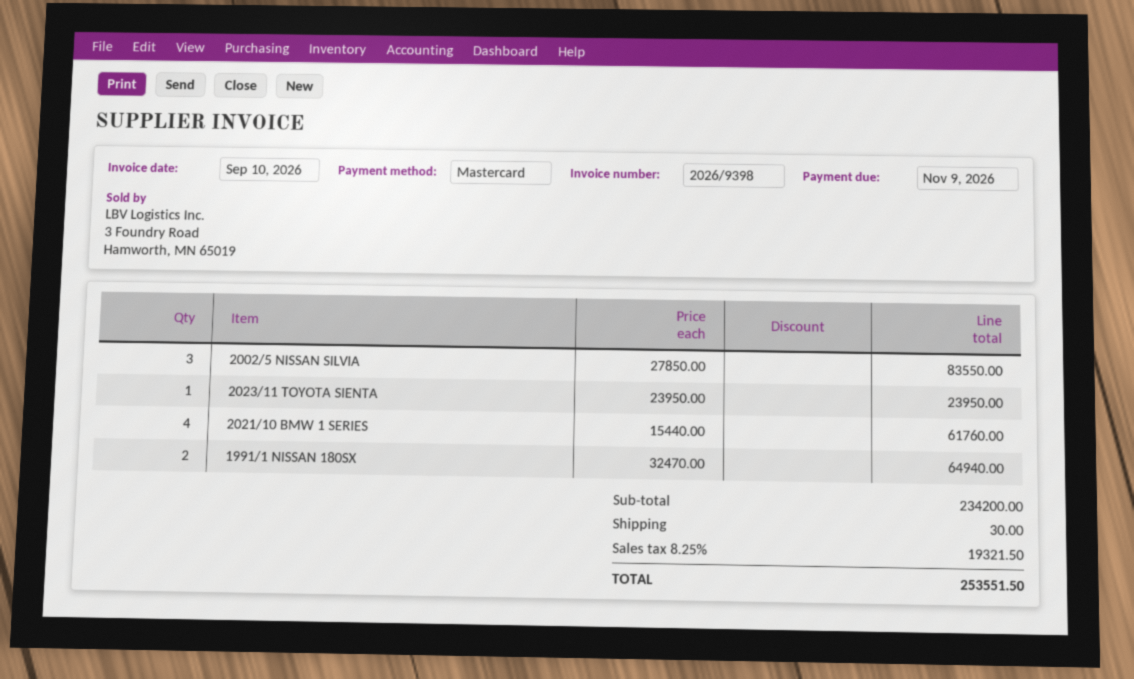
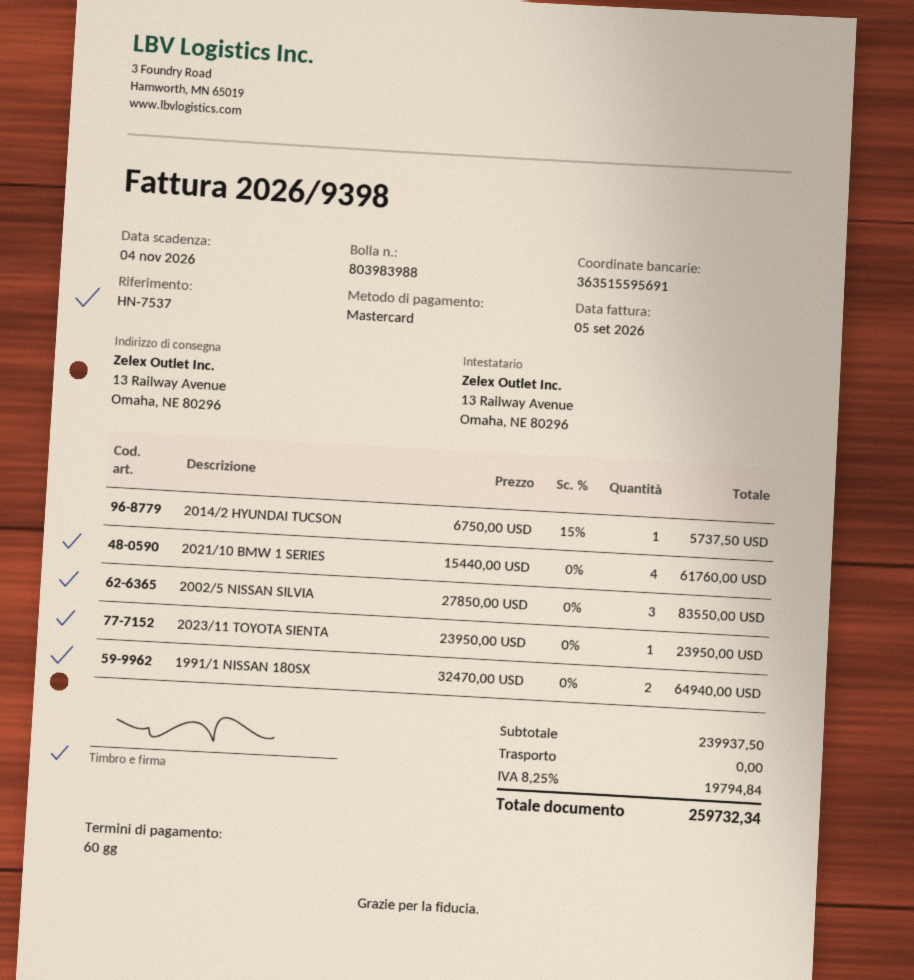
invoice date: 2026-09-10 -> 2026-09-05
due date: 2026-11-09 -> 2026-11-04
2014/2 HYUNDAI TUCSON: none -> 1 x 6750.00 - 15% = 5737.50
subtotal: 234200.00 -> 239937.50
shipping: 30.00 -> 0.00
tax: 8.25% = 19321.50 -> 8.25% = 19794.84
total: 253551.50 -> 259732.34

